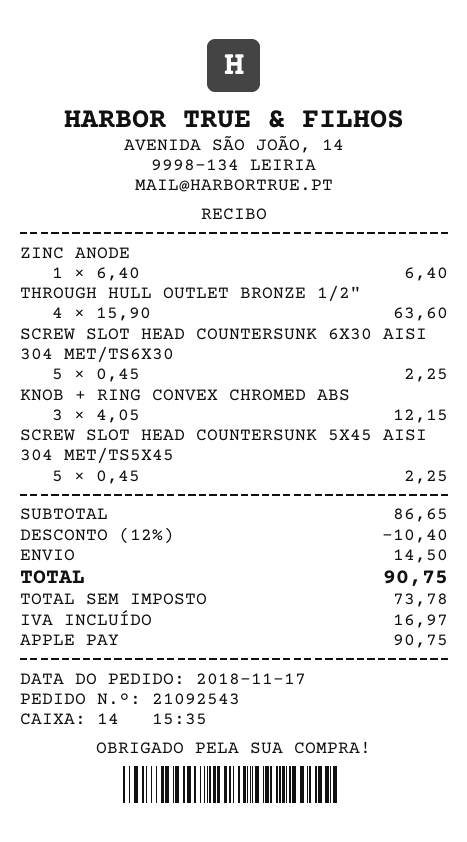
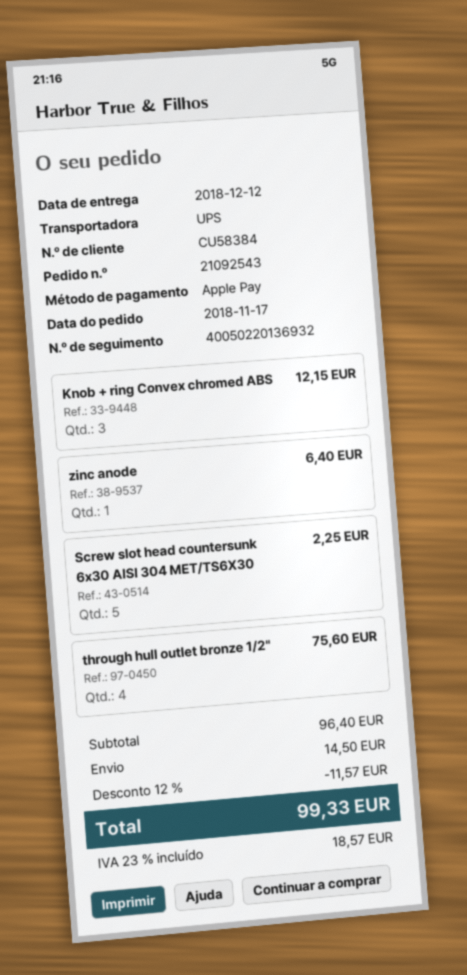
THROUGH HULL OUTLET BRONZE 1/2": 4 for 63.60 -> 4 for 75.60
SCREW SLOT HEAD COUNTERSUNK 5X45 AISI 304 MET/TS5X45: 5 for 2.25 -> none
subtotal: 86.65 -> 96.40
discount: 12% = 10.40 -> 12% = 11.57
tax: 16.97 -> 18.57
total: 90.75 -> 99.33

